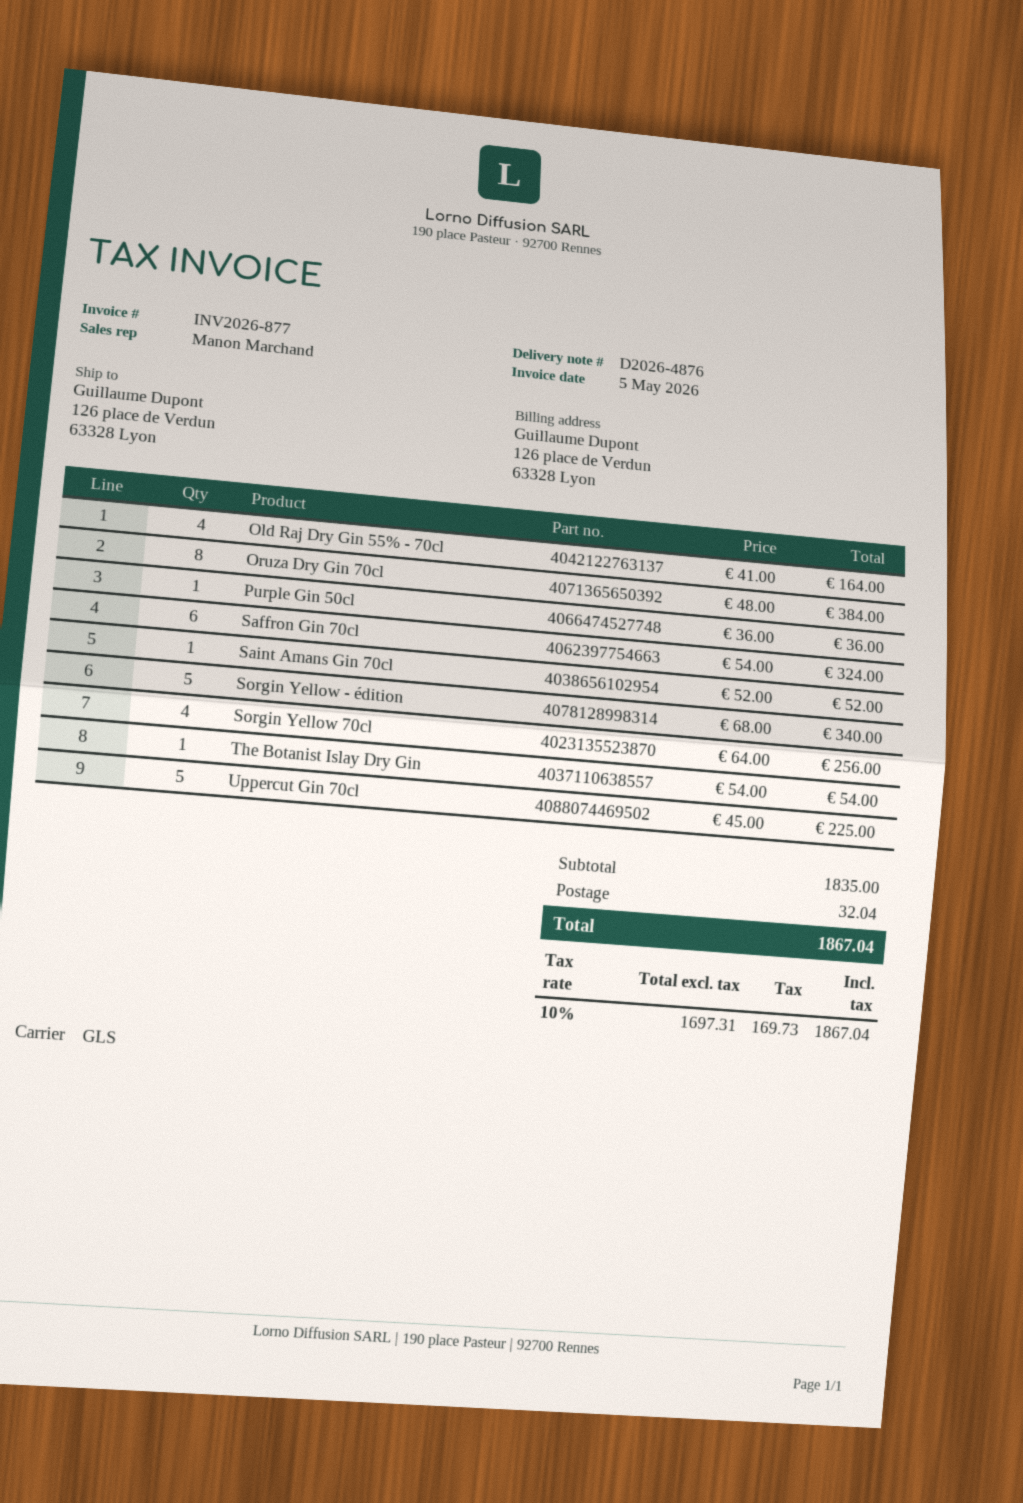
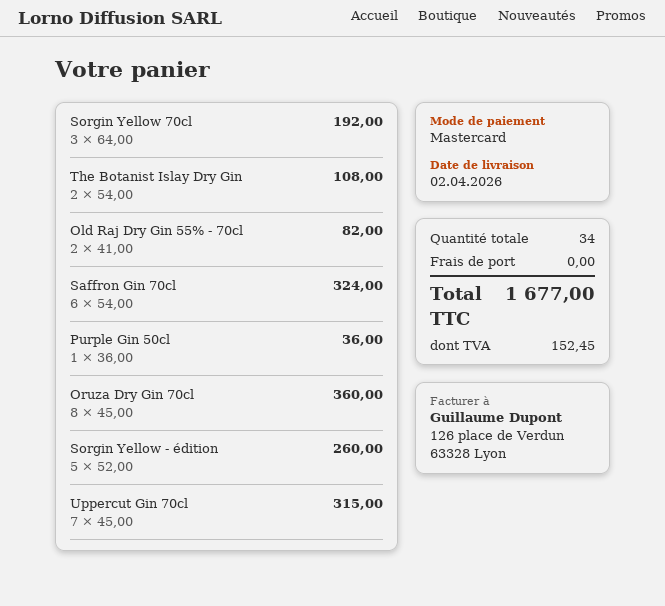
Old Raj Dry Gin 55% - 70cl: 4 x 41.00 = 164.00 -> 2 x 41.00 = 82.00
Oruza Dry Gin 70cl: 8 x 48.00 = 384.00 -> 8 x 45.00 = 360.00
Saint Amans Gin 70cl: 1 x 52.00 = 52.00 -> none
Sorgin Yellow - édition: 5 x 68.00 = 340.00 -> 5 x 52.00 = 260.00
Sorgin Yellow 70cl: 4 x 64.00 = 256.00 -> 3 x 64.00 = 192.00
The Botanist Islay Dry Gin: 1 x 54.00 = 54.00 -> 2 x 54.00 = 108.00
Uppercut Gin 70cl: 5 x 45.00 = 225.00 -> 7 x 45.00 = 315.00
shipping: 32.04 -> 0.00
tax: 169.73 -> 152.45
total: 1867.04 -> 1677.00

